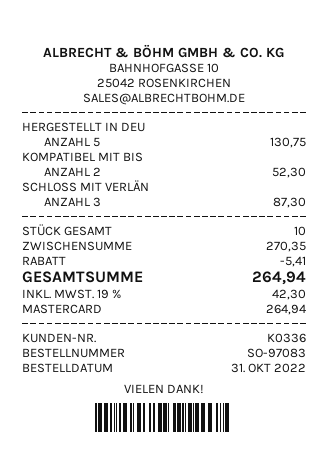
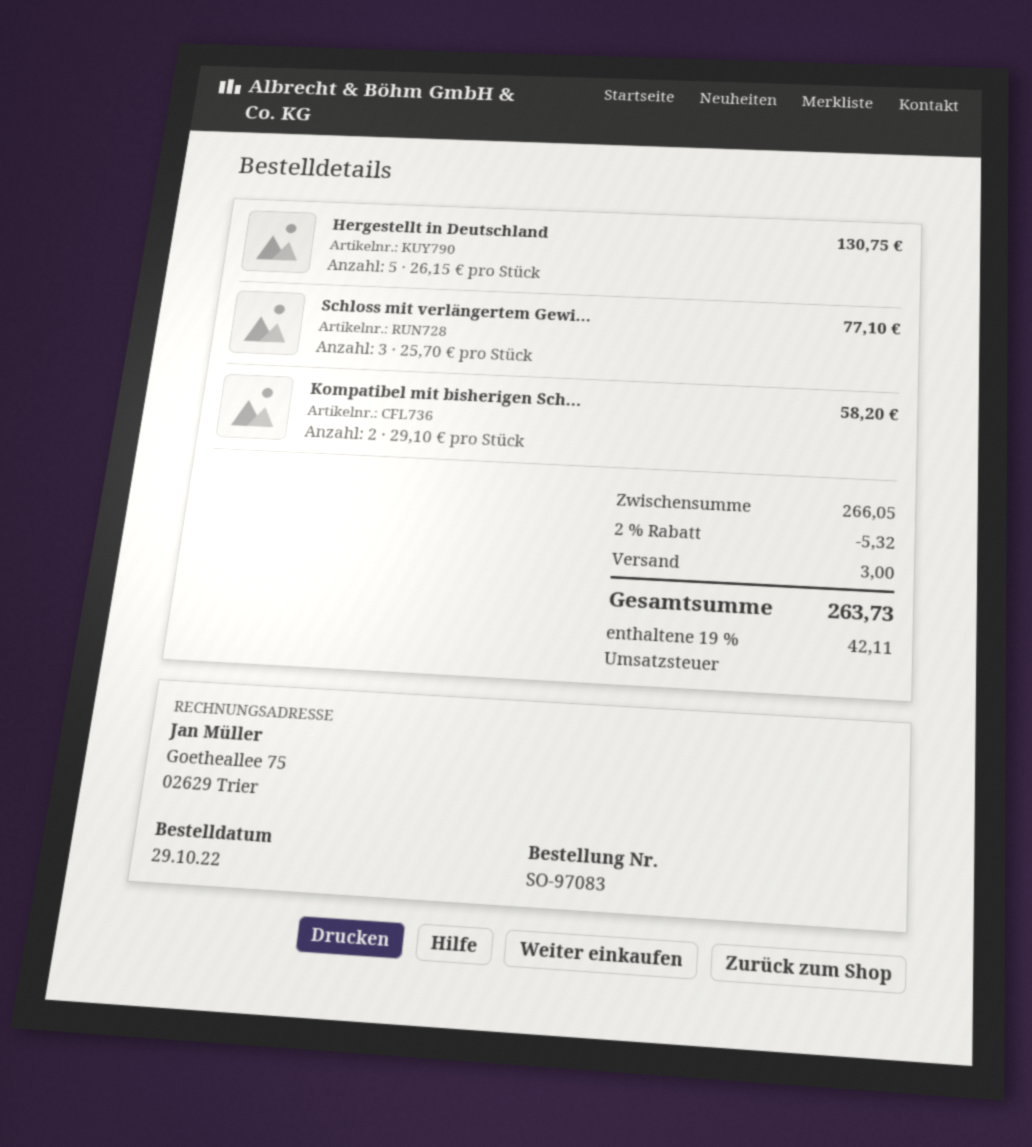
order date: 2022-10-31 -> 2022-10-29
KOMPATIBEL MIT BIS: 2 for 52.30 -> 2 for 58.20
SCHLOSS MIT VERLÄN: 3 for 87.30 -> 3 for 77.10
subtotal: 270.35 -> 266.05
discount: 5.41 -> 5.32
shipping: none -> 3.00
tax: 19% = 42.30 -> 19% = 42.11
total: 264.94 -> 263.73

